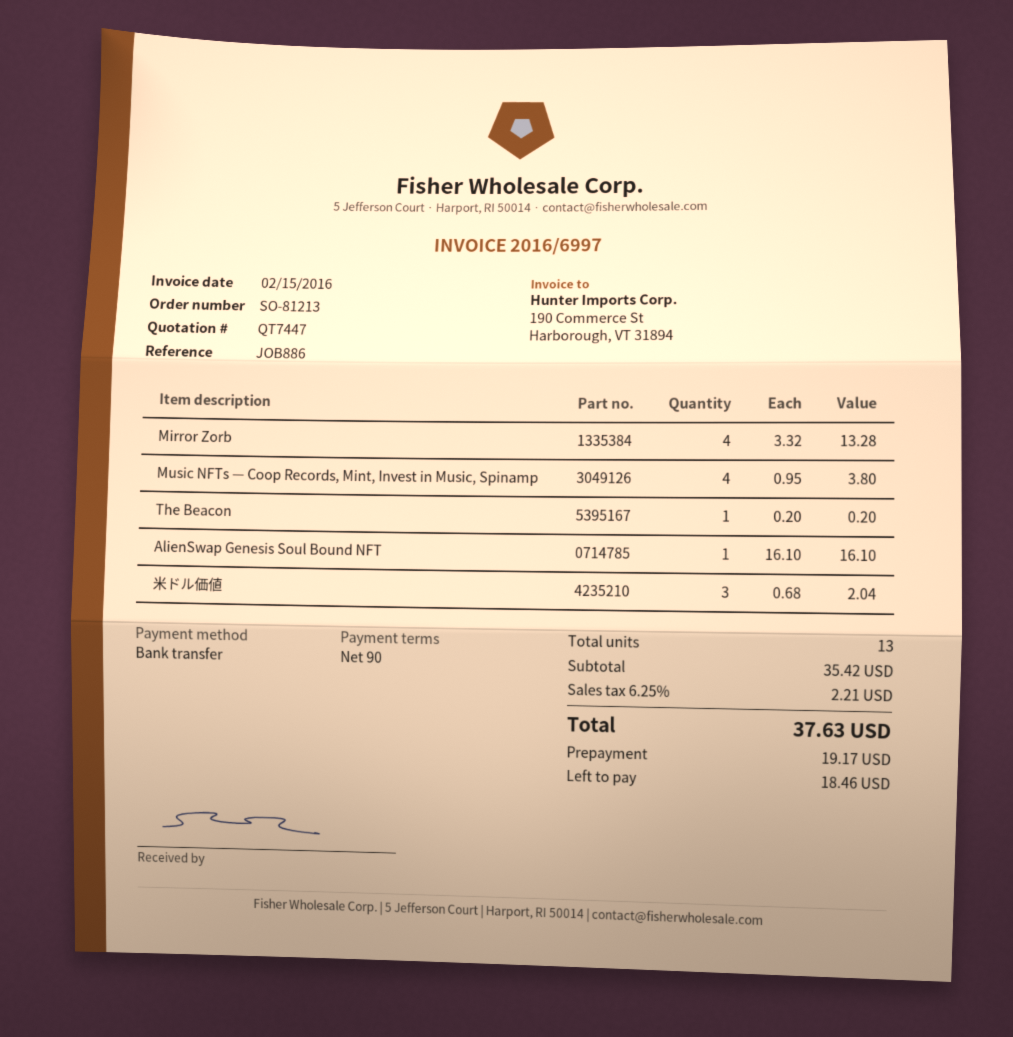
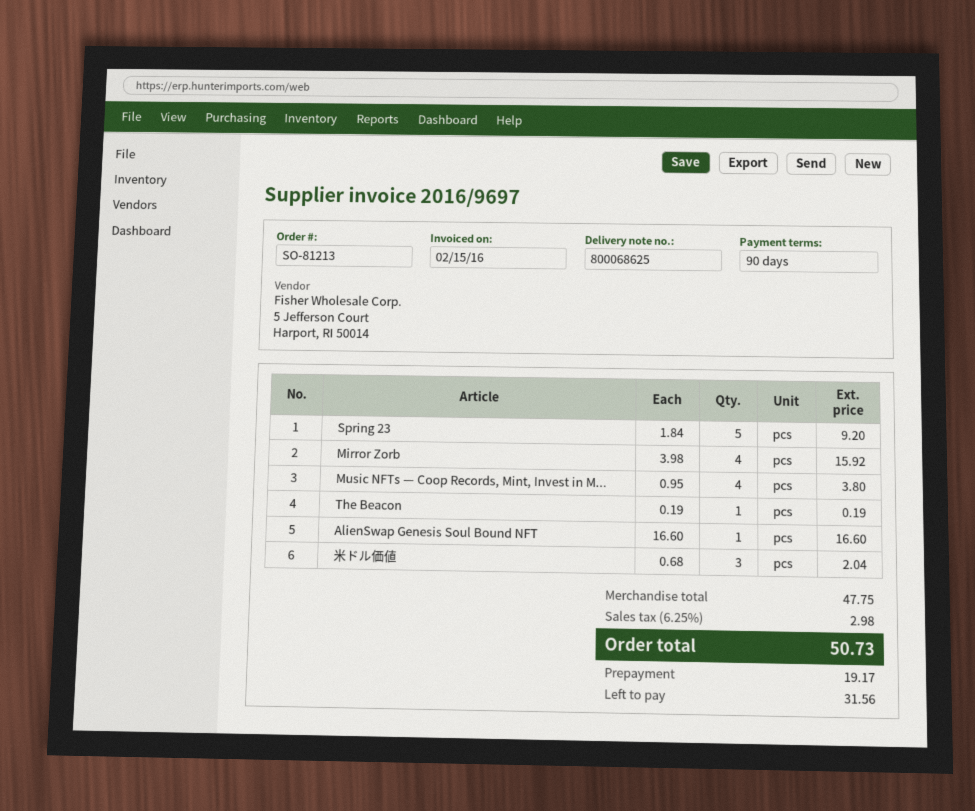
invoice number: 2016/6997 -> 2016/9697
Mirror Zorb: 4 x 3.32 = 13.28 -> 4 x 3.98 = 15.92
The Beacon: 1 x 0.20 = 0.20 -> 1 x 0.19 = 0.19
AlienSwap Genesis Soul Bound NFT: 1 x 16.10 = 16.10 -> 1 x 16.60 = 16.60
Spring 23: none -> 5 x 1.84 = 9.20
subtotal: 35.42 -> 47.75
tax: 6.25% = 2.21 -> 6.25% = 2.98
total: 37.63 -> 50.73
balance: 18.46 -> 31.56

